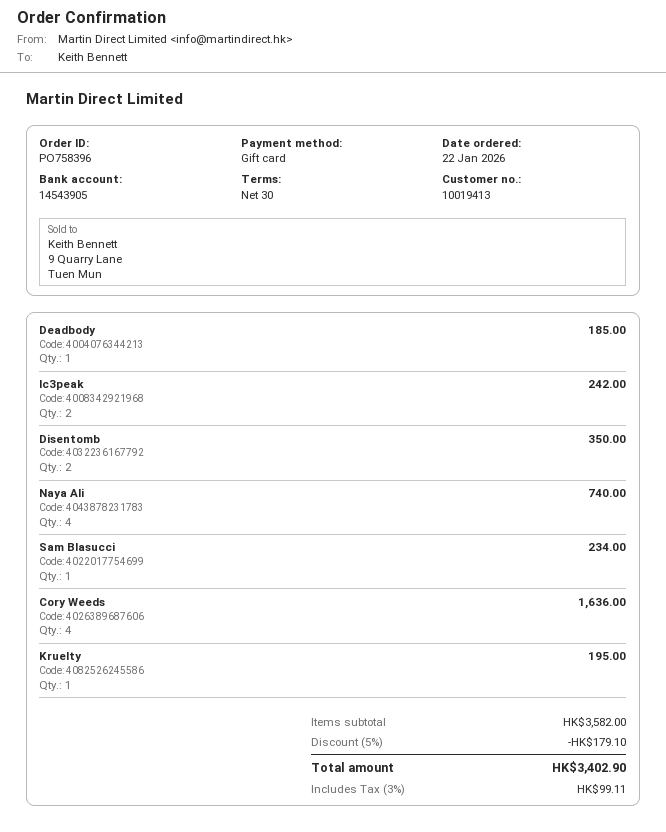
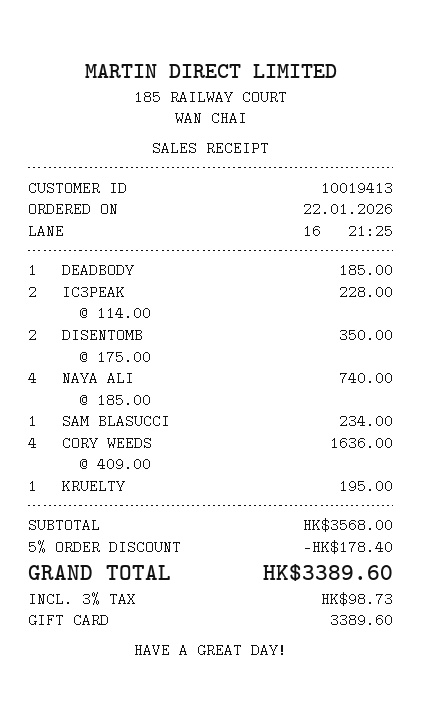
Ic3peak: 2 for 242.00 -> 2 for 228.00
subtotal: 3582.00 -> 3568.00
discount: 5% = 179.10 -> 5% = 178.40
tax: 3% = 99.11 -> 3% = 98.73
total: 3402.90 -> 3389.60

